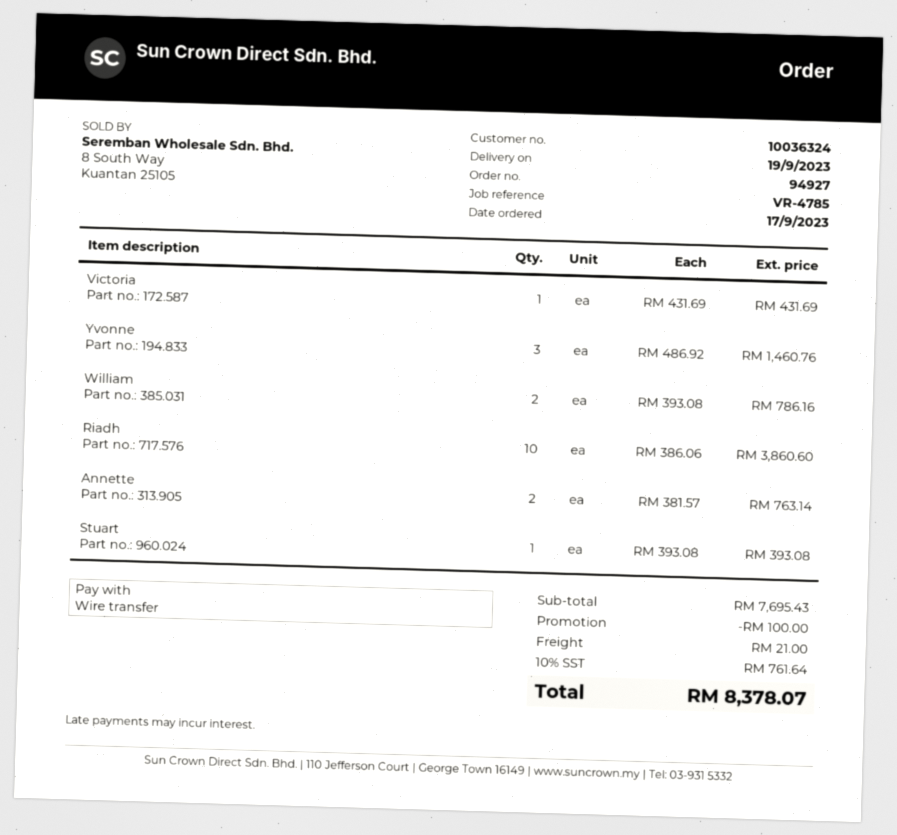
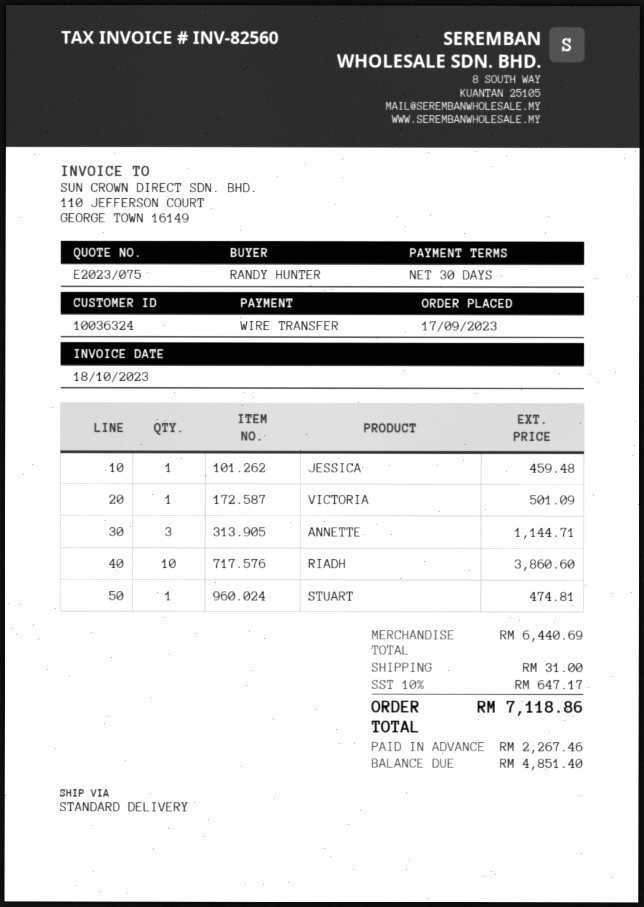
Victoria: 1 for 431.69 -> 1 for 501.09
Yvonne: 3 for 1460.76 -> none
William: 2 for 786.16 -> none
Annette: 2 for 763.14 -> 3 for 1144.71
Stuart: 1 for 393.08 -> 1 for 474.81
JESSICA: none -> 1 for 459.48
subtotal: 7695.43 -> 6440.69
discount: 100.00 -> none
shipping: 21.00 -> 31.00
tax: 10% = 761.64 -> 10% = 647.17
total: 8378.07 -> 7118.86

